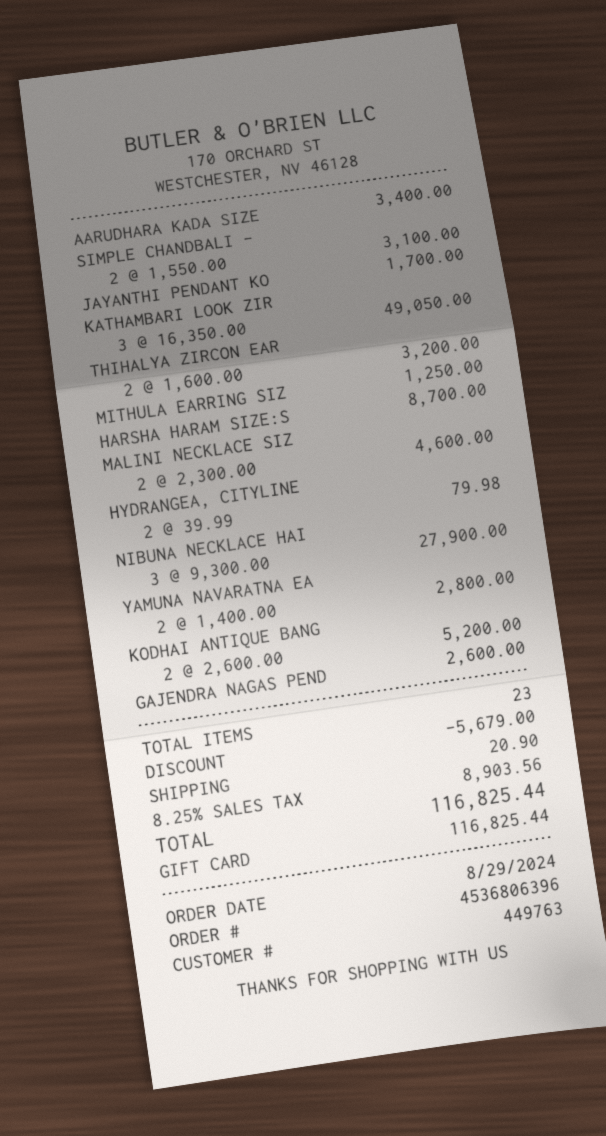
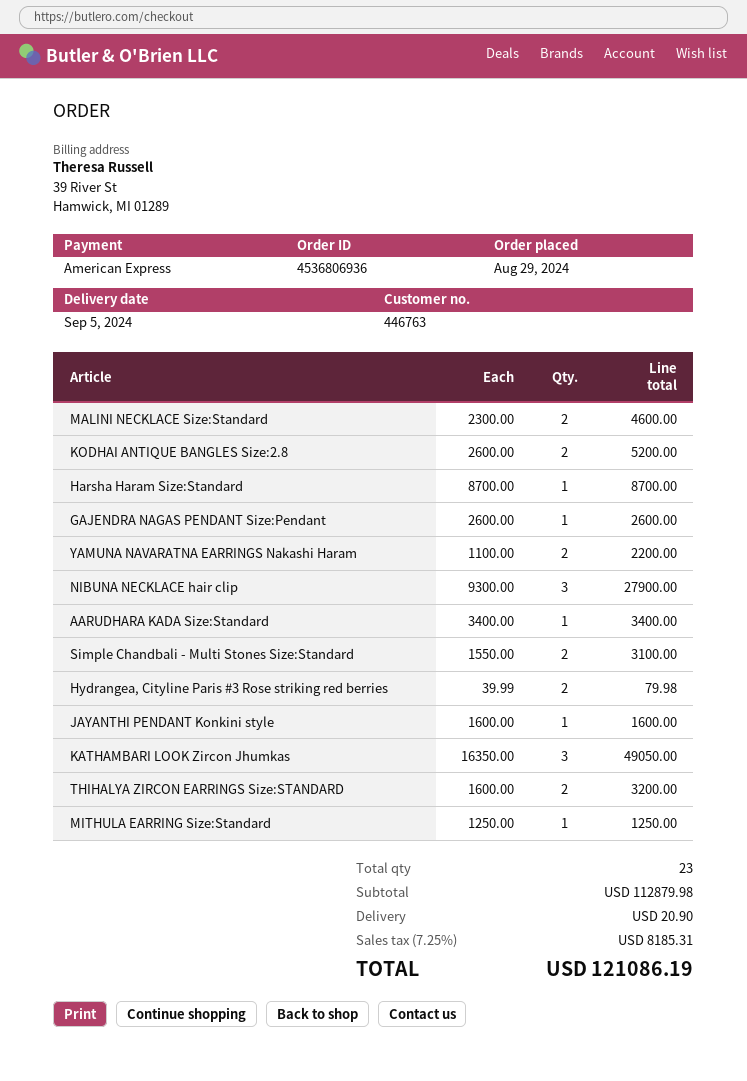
order number: 4536806396 -> 4536806936
customer number: 449763 -> 446763
payment method: gift card -> American Express
JAYANTHI PENDANT KO: 1 x 1700.00 = 1700.00 -> 1 x 1600.00 = 1600.00
YAMUNA NAVARATNA EA: 2 x 1400.00 = 2800.00 -> 2 x 1100.00 = 2200.00
discount: 5679.00 -> none
tax: 8.25% = 8903.56 -> 7.25% = 8185.31
total: 116825.44 -> 121086.19

